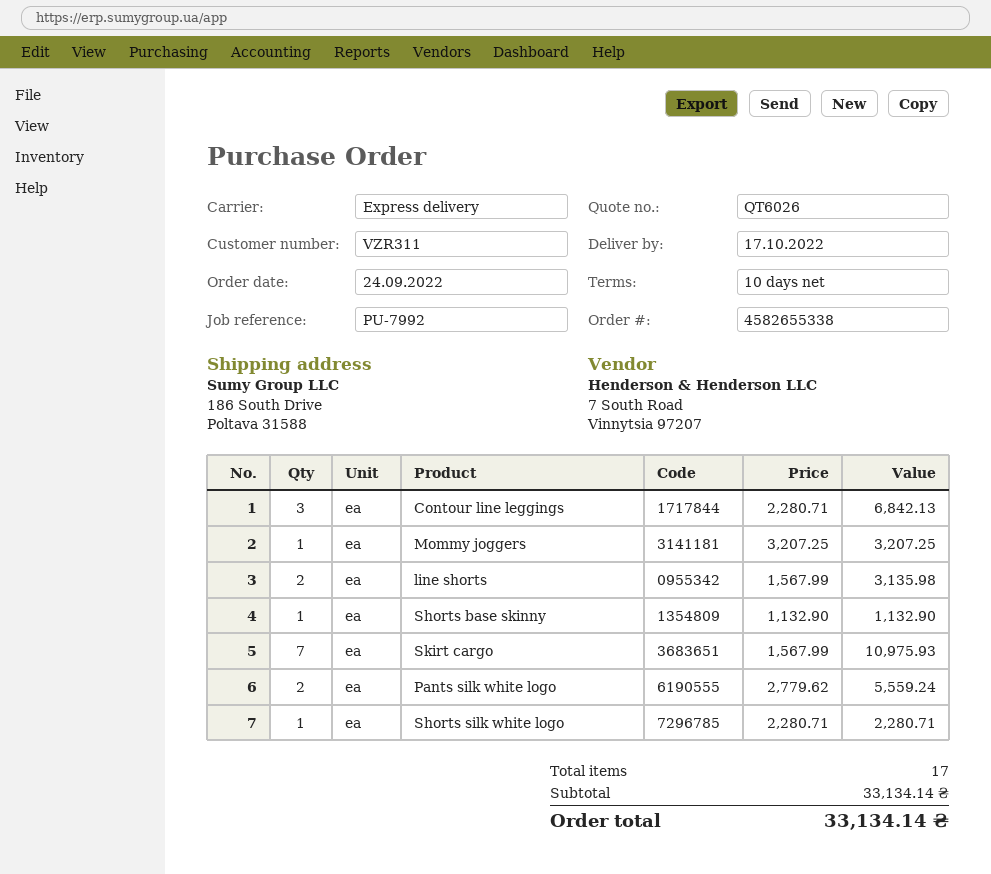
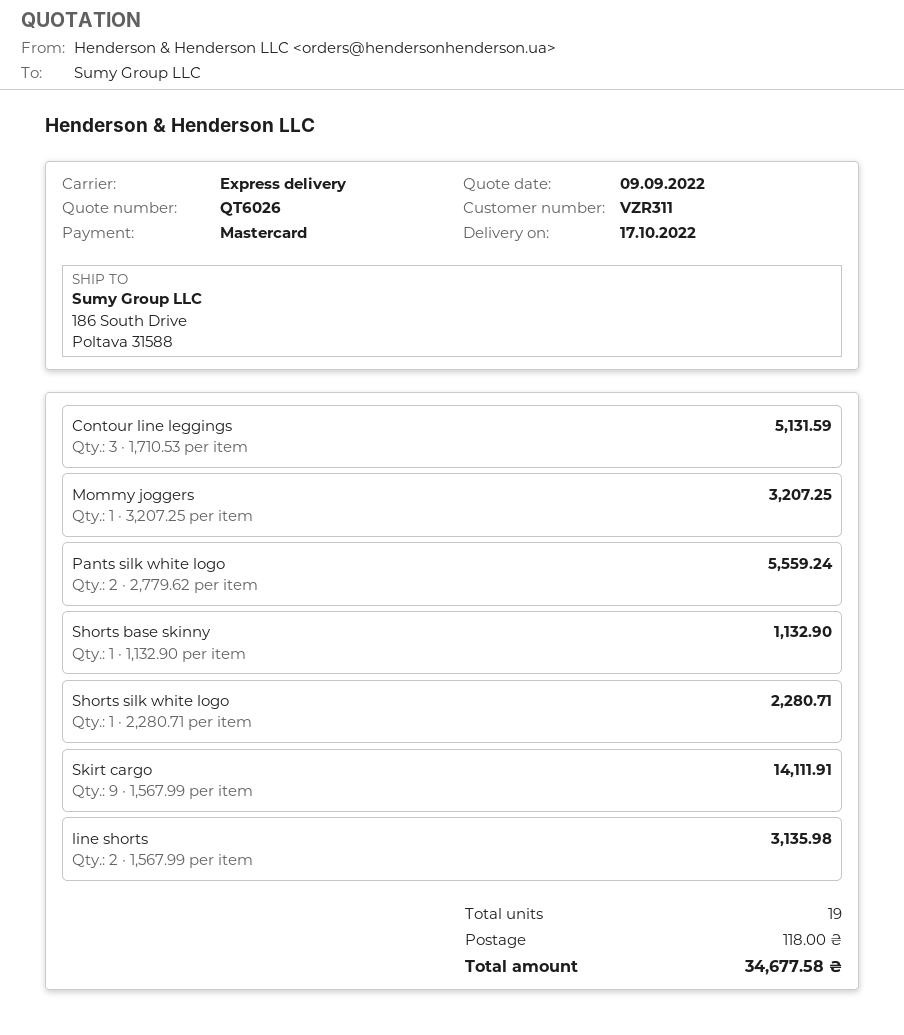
Contour line leggings: 3 x 2280.71 = 6842.13 -> 3 x 1710.53 = 5131.59
Skirt cargo: 7 x 1567.99 = 10975.93 -> 9 x 1567.99 = 14111.91
total quantity: 17 -> 19
shipping: none -> 118.00
total: 33134.14 -> 34677.58

